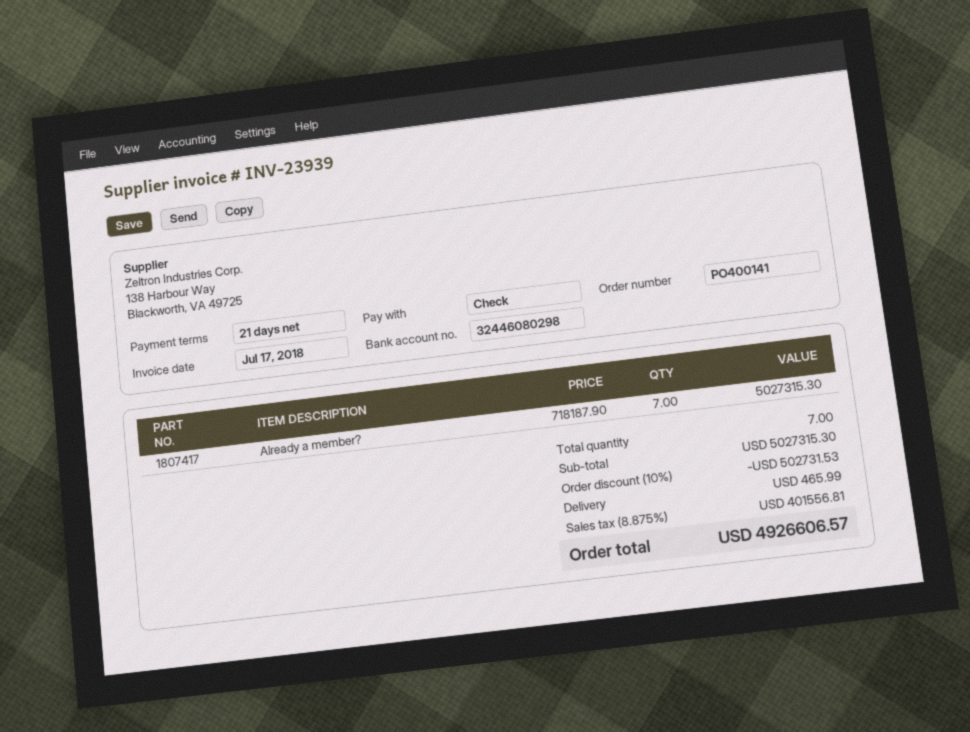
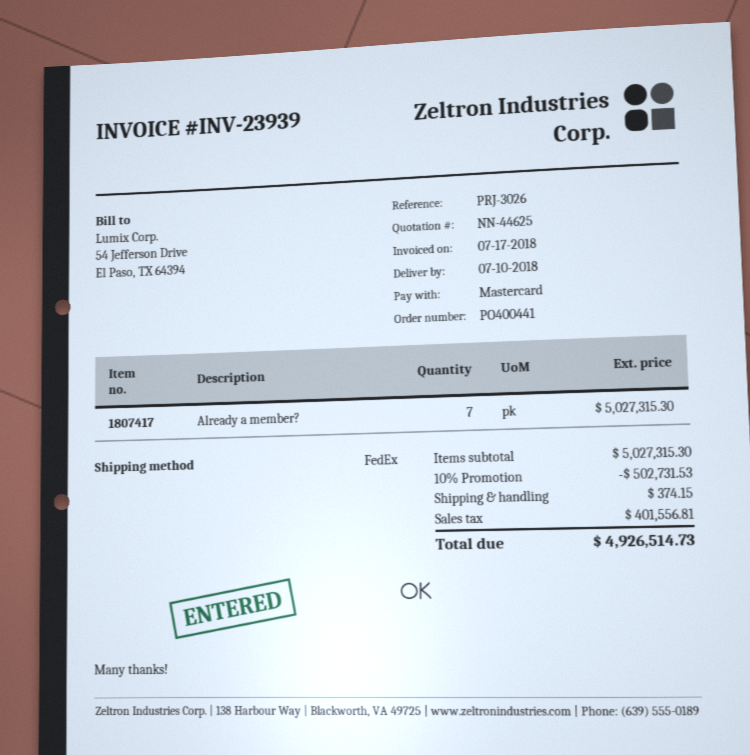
order number: PO400141 -> PO400441
payment method: cheque -> Mastercard
shipping: 465.99 -> 374.15
total: 4926606.57 -> 4926514.73

